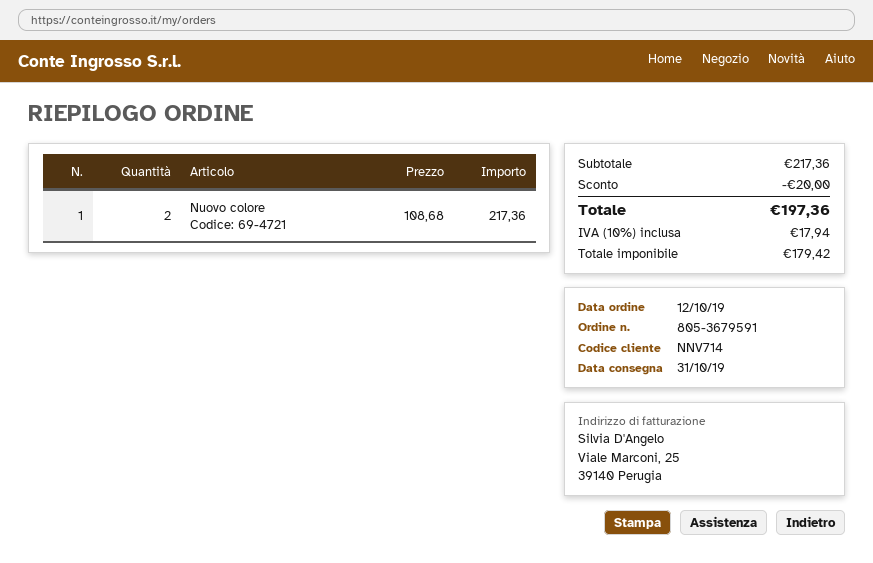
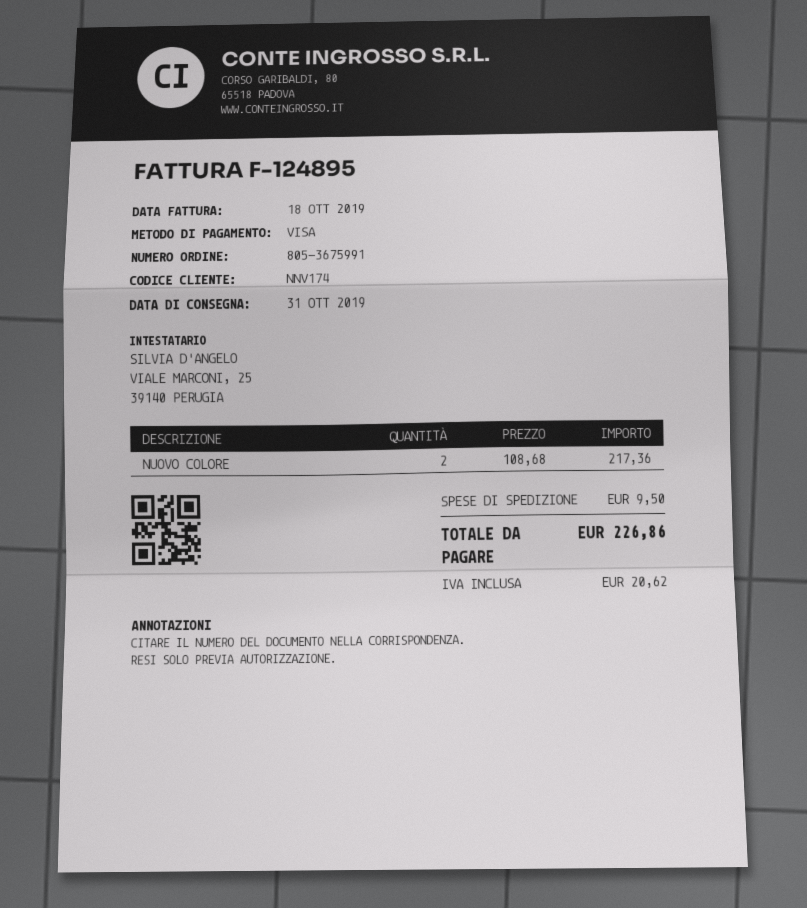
order number: 805-3679591 -> 805-3675991
customer number: NNV714 -> NNV174
discount: 20.00 -> none
shipping: none -> 9.50
tax: 17.94 -> 20.62
total: 197.36 -> 226.86

